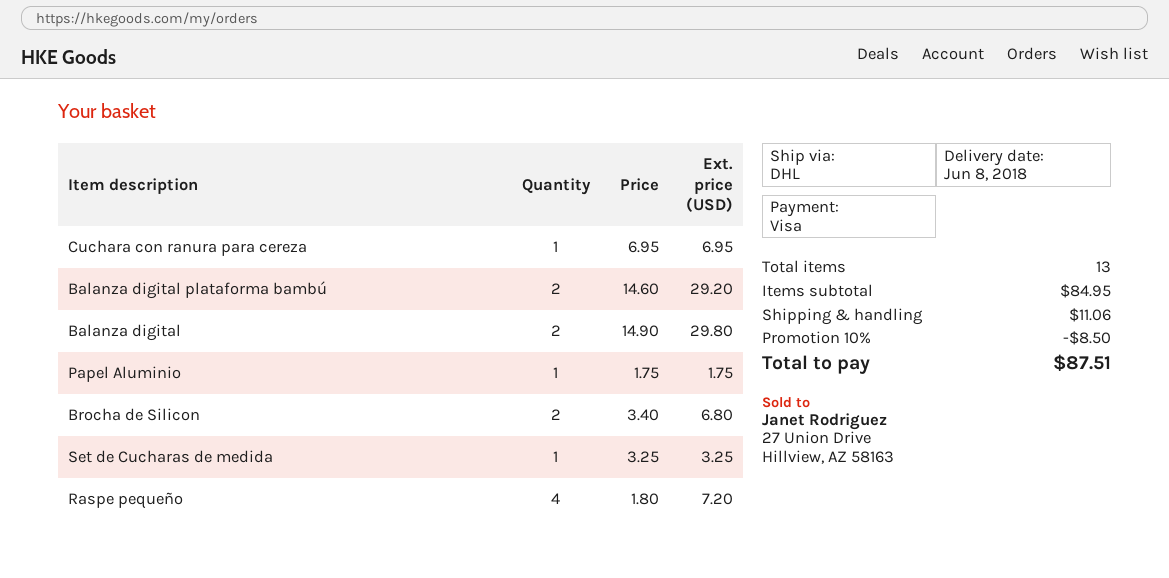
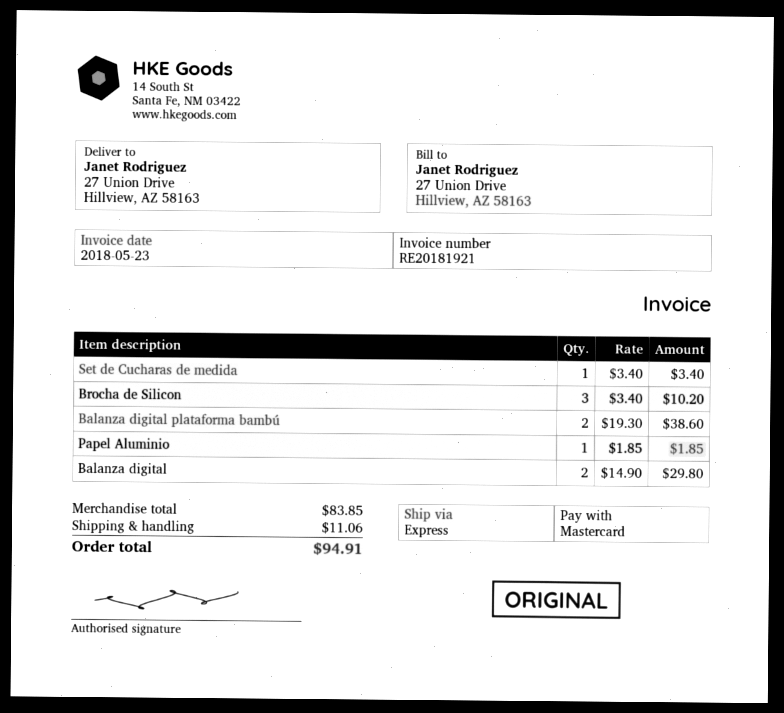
payment method: Visa -> Mastercard
shipping method: DHL -> express
Cuchara con ranura para cereza: 1 x 6.95 = 6.95 -> none
Balanza digital plataforma bambú: 2 x 14.60 = 29.20 -> 2 x 19.30 = 38.60
Papel Aluminio: 1 x 1.75 = 1.75 -> 1 x 1.85 = 1.85
Brocha de Silicon: 2 x 3.40 = 6.80 -> 3 x 3.40 = 10.20
Set de Cucharas de medida: 1 x 3.25 = 3.25 -> 1 x 3.40 = 3.40
Raspe pequeño: 4 x 1.80 = 7.20 -> none
subtotal: 84.95 -> 83.85
discount: 10% = 8.50 -> none
total: 87.51 -> 94.91

